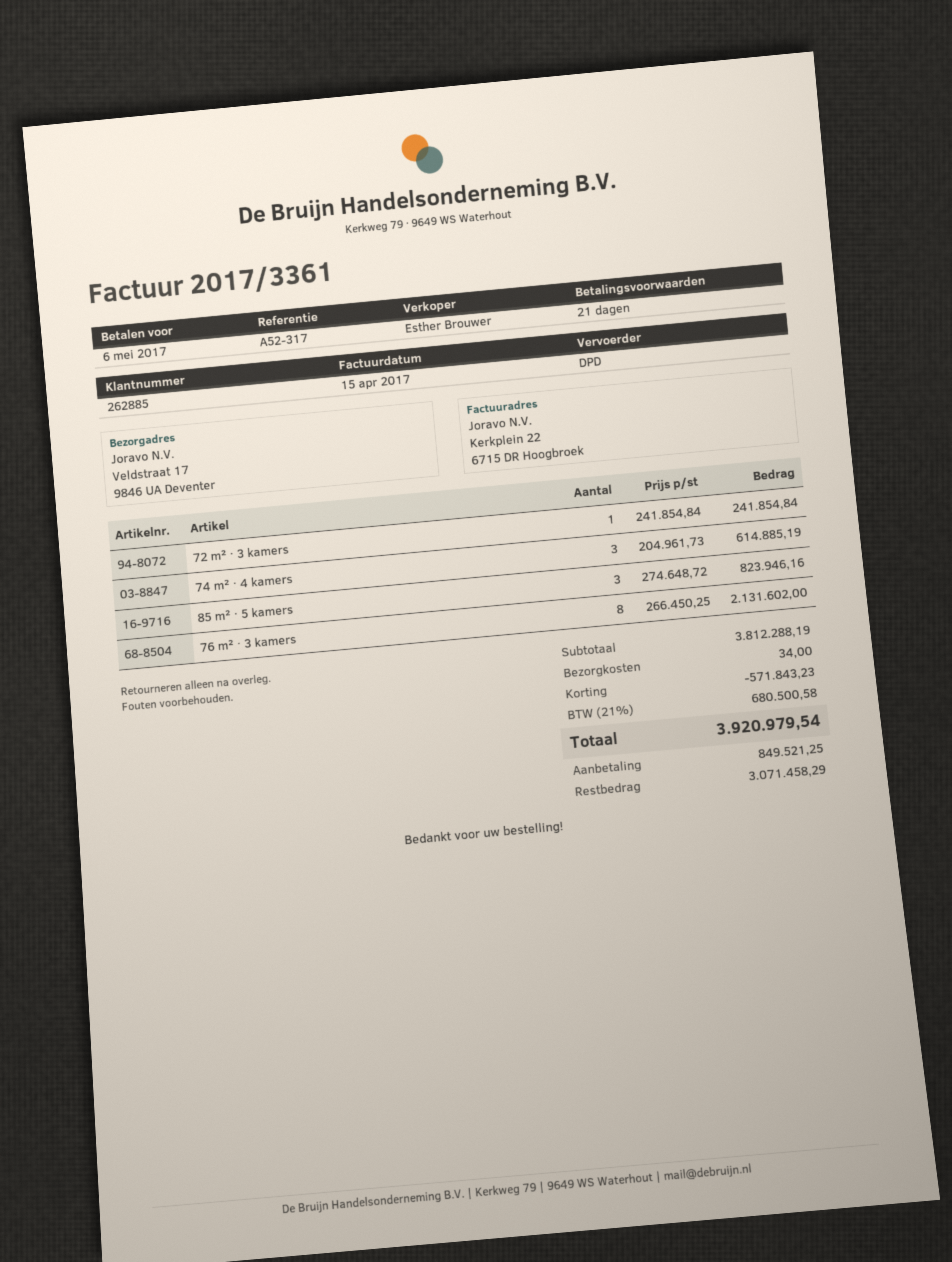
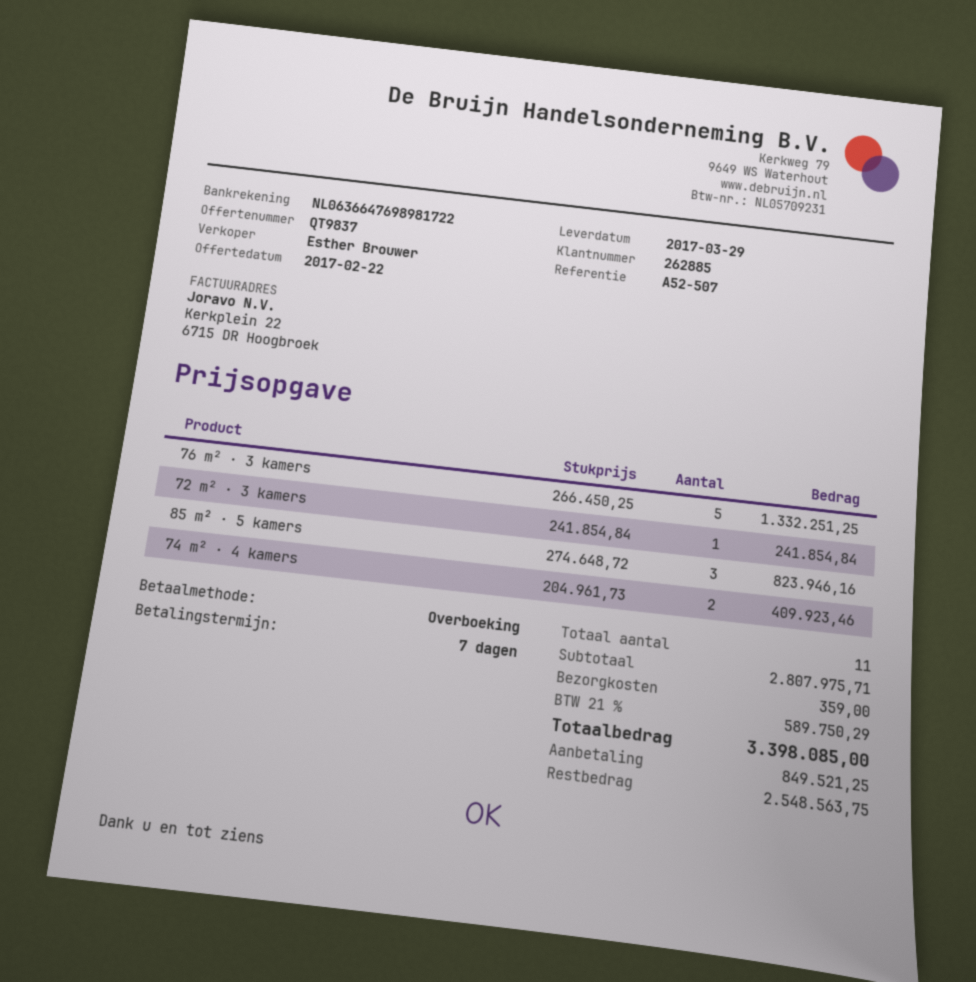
payment terms: 21 days -> 7 days
reference: A52-317 -> A52-507
74 m² · 4 kamers: 3 x 204961.73 = 614885.19 -> 2 x 204961.73 = 409923.46
76 m² · 3 kamers: 8 x 266450.25 = 2131602.00 -> 5 x 266450.25 = 1332251.25
subtotal: 3812288.19 -> 2807975.71
discount: 571843.23 -> none
shipping: 34.00 -> 359.00
tax: 21% = 680500.58 -> 21% = 589750.29
total: 3920979.54 -> 3398085.00
balance: 3071458.29 -> 2548563.75

